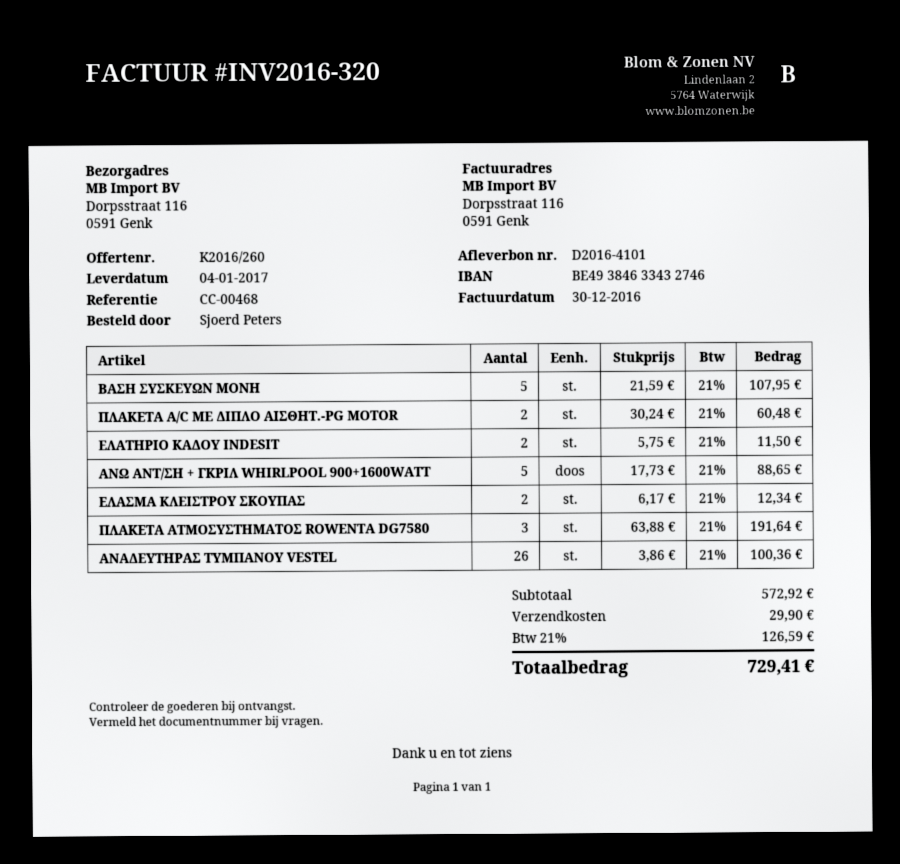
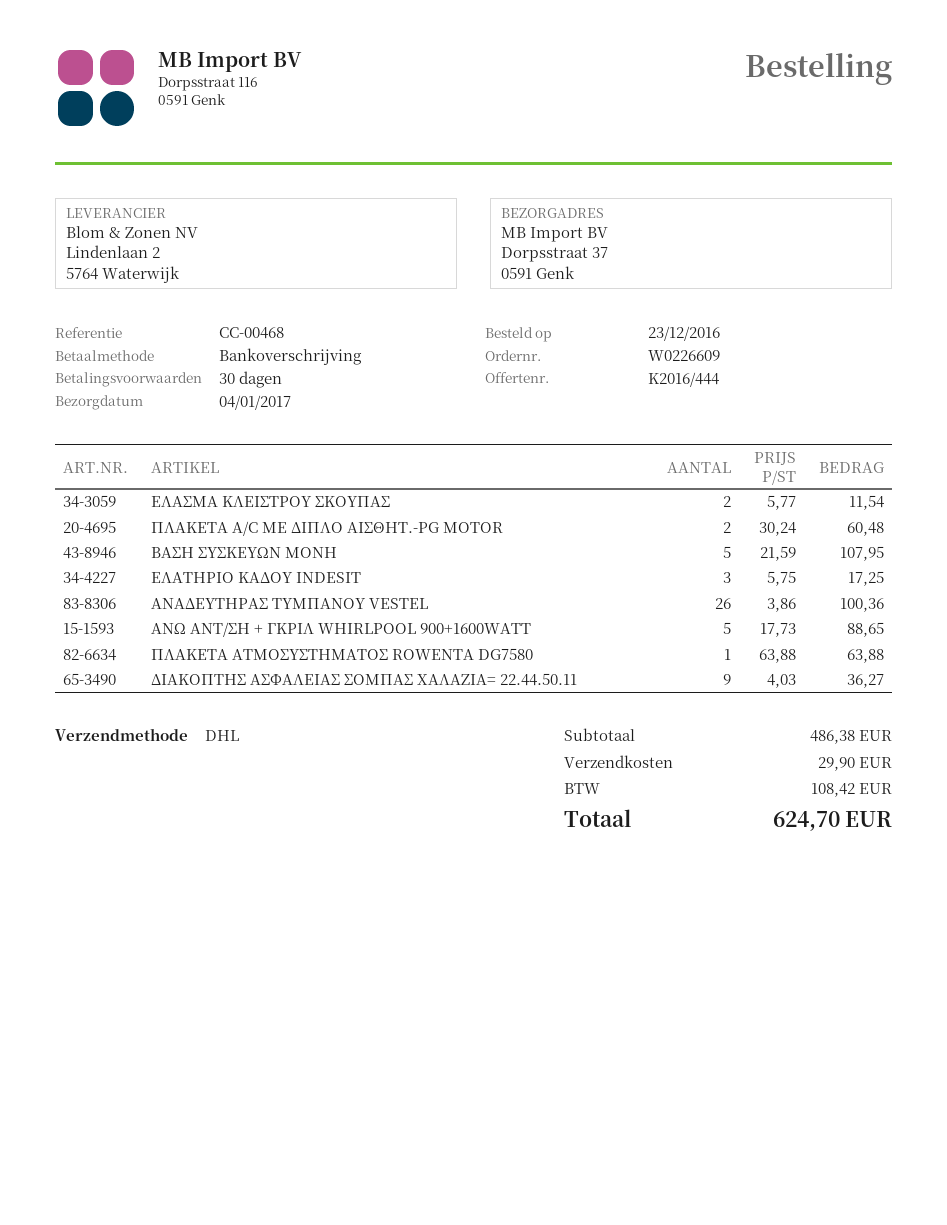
quote number: K2016/260 -> K2016/444
ship to: Dorpsstraat 116, 0591 Genk -> Dorpsstraat 37, 0591 Genk
ΕΛΑΤΗΡΙΟ ΚΑΔΟΥ INDESIT: 2 x 5.75 = 11.50 -> 3 x 5.75 = 17.25
ΕΛΑΣΜΑ ΚΛΕΙΣΤΡΟΥ ΣΚΟΥΠΑΣ: 2 x 6.17 = 12.34 -> 2 x 5.77 = 11.54
ΠΛΑΚΕΤΑ ΑΤΜΟΣΥΣΤΗΜΑΤΟΣ ROWENTA DG7580: 3 x 63.88 = 191.64 -> 1 x 63.88 = 63.88
ΔΙΑΚΟΠΤΗΣ ΑΣΦΑΛΕΙΑΣ ΣΟΜΠΑΣ ΧΑΛΑΖΙΑ= 22.44.50.11: none -> 9 x 4.03 = 36.27
subtotal: 572.92 -> 486.38
tax: 126.59 -> 108.42
total: 729.41 -> 624.70

